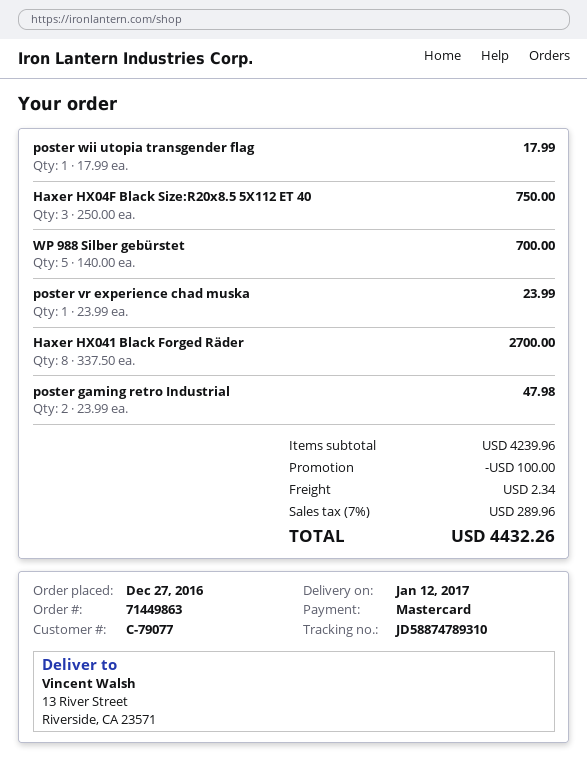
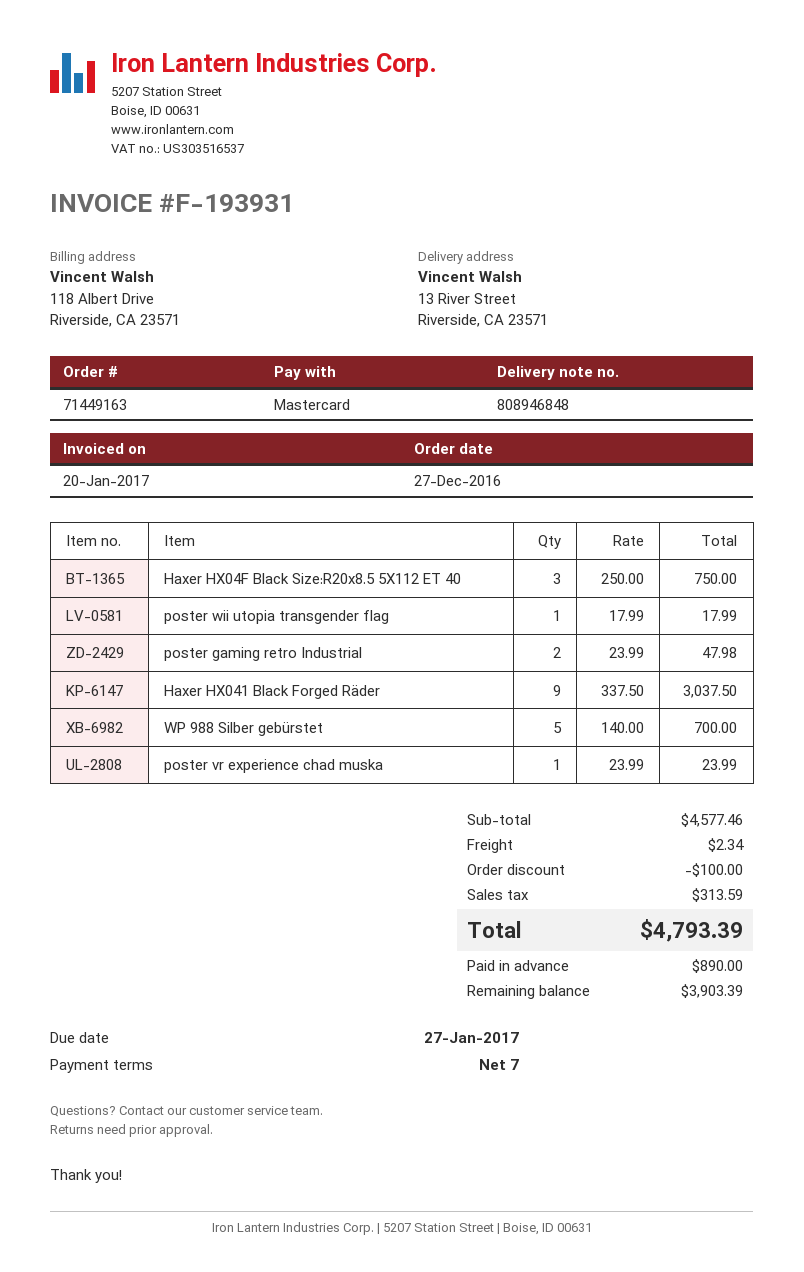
order number: 71449863 -> 71449163
Haxer HX041 Black Forged Räder: 8 x 337.50 = 2700.00 -> 9 x 337.50 = 3037.50
subtotal: 4239.96 -> 4577.46
tax: 289.96 -> 313.59
total: 4432.26 -> 4793.39

